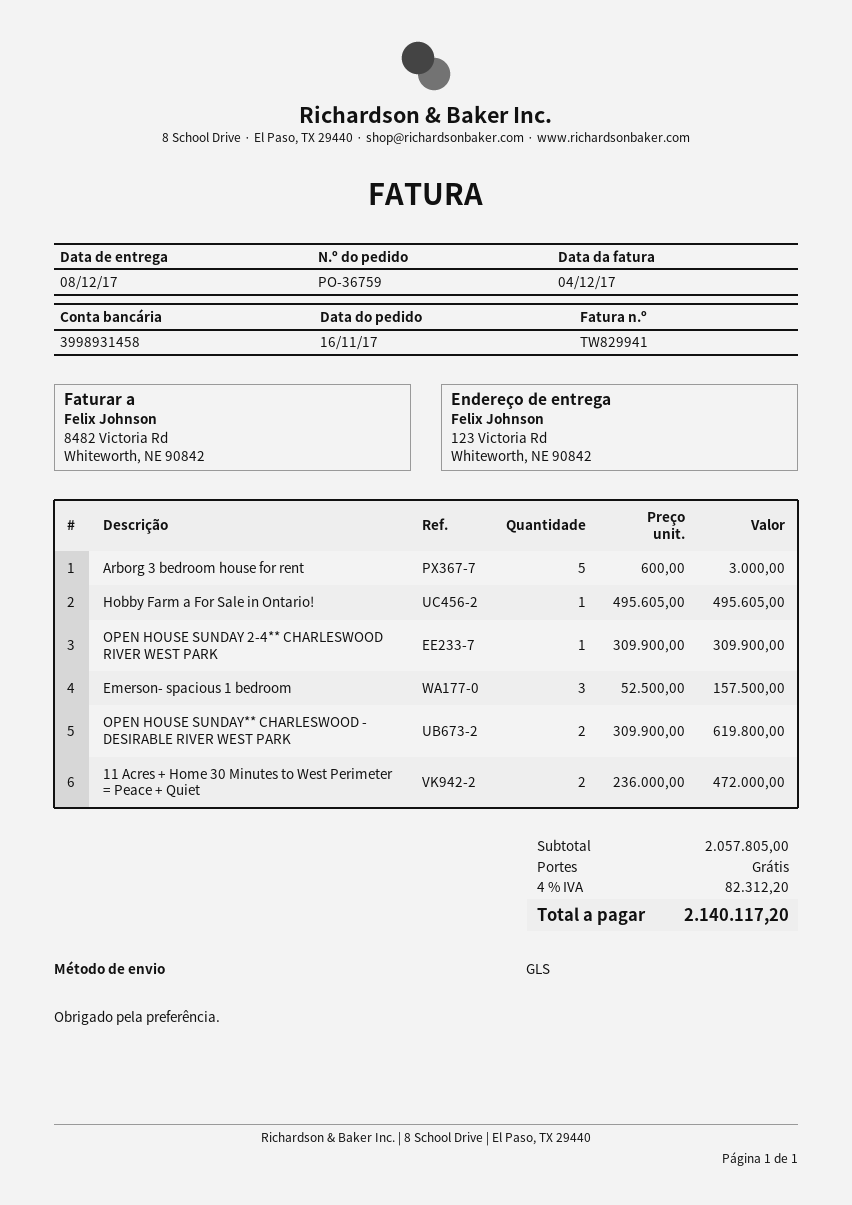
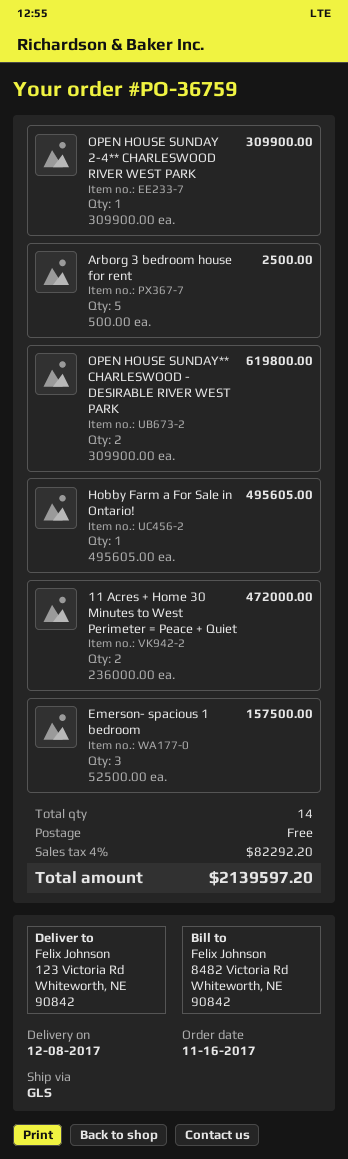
Arborg 3 bedroom house for rent: 5 x 600.00 = 3000.00 -> 5 x 500.00 = 2500.00
tax: 4% = 82312.20 -> 4% = 82292.20
total: 2140117.20 -> 2139597.20

